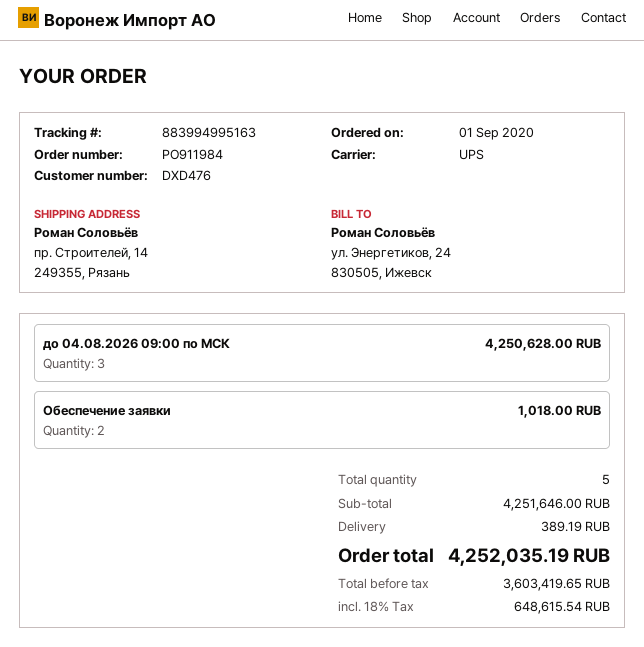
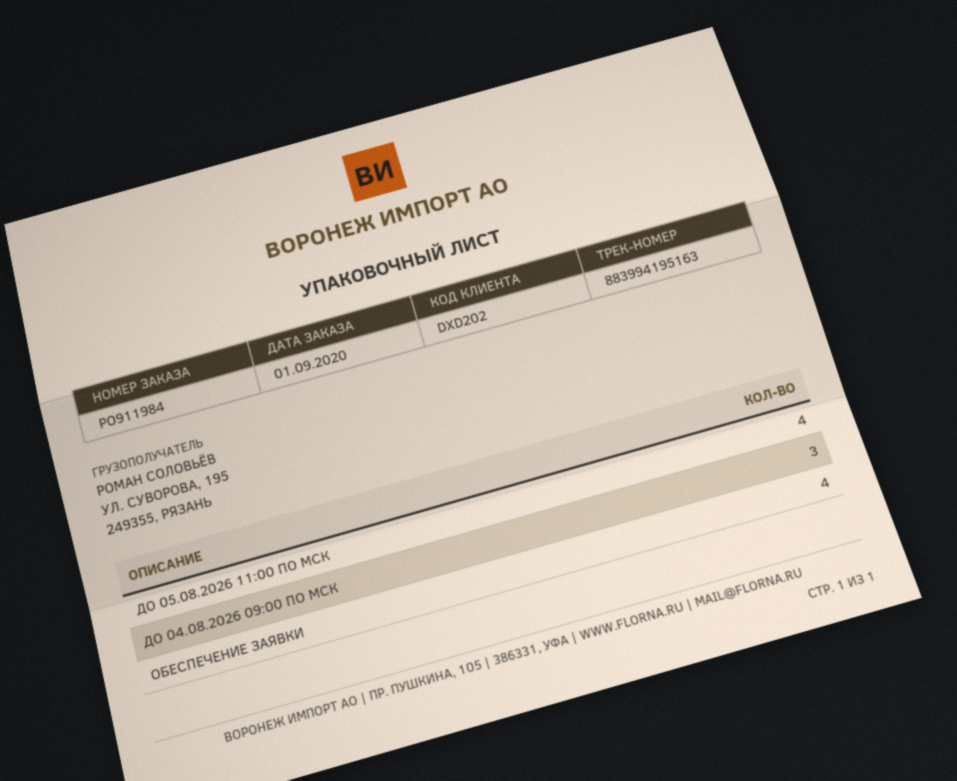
customer number: DXD476 -> DXD202
tracking number: 883994995163 -> 883994195163
ship to: пр. Строителей, 14, 249355, Рязань -> УЛ. СУВОРОВА, 195, 249355, РЯЗАНЬ
Обеспечение заявки: 2 -> 4
ДО 05.08.2026 11:00 ПО МСК: none -> 4

